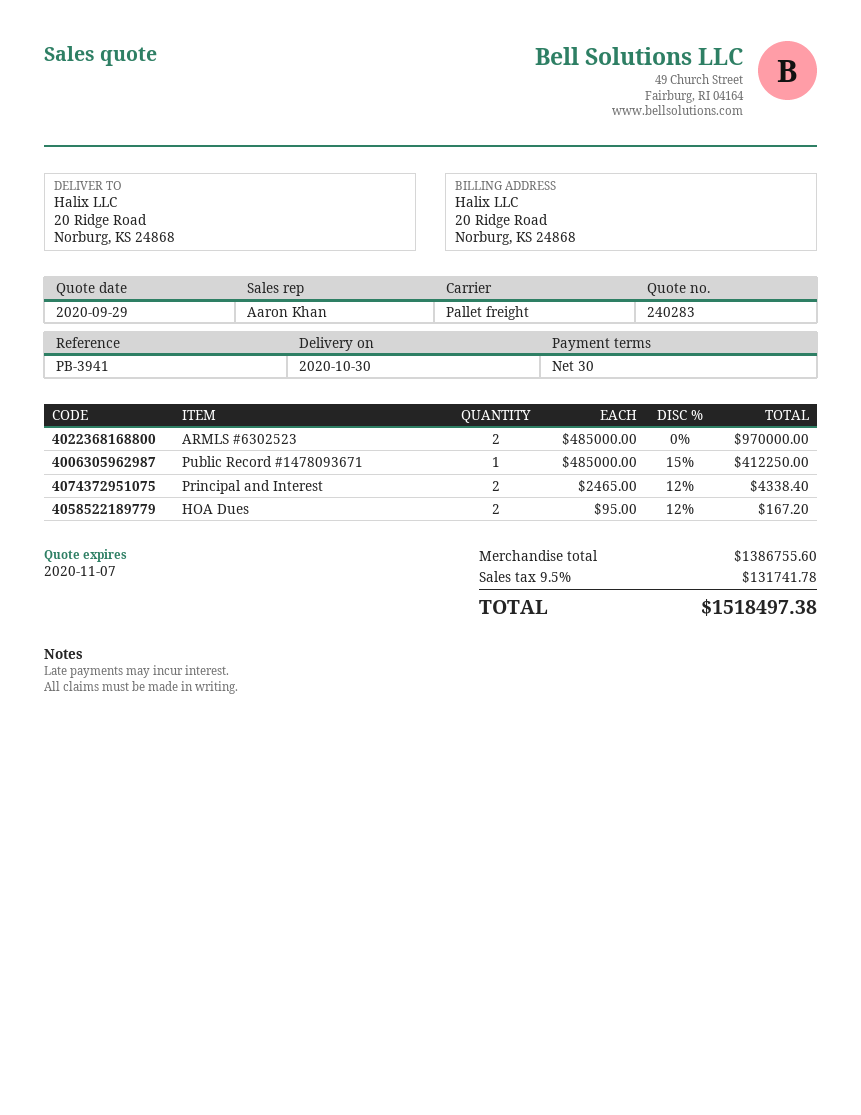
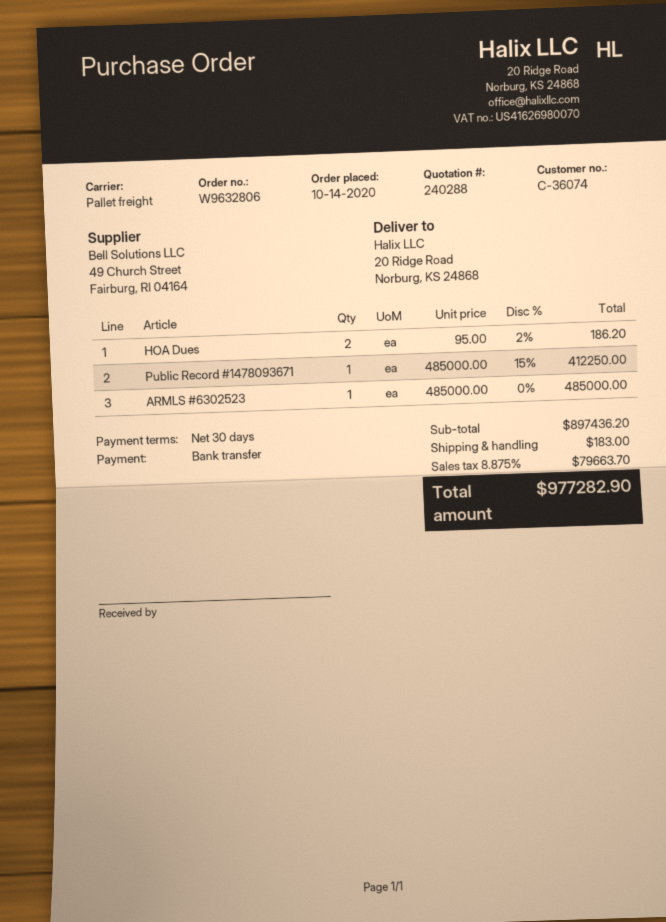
quote number: 240283 -> 240288
ARMLS #6302523: 2 x 485000.00 = 970000.00 -> 1 x 485000.00 = 485000.00
Principal and Interest: 2 x 2465.00 - 12% = 4338.40 -> none
HOA Dues: 2 x 95.00 - 12% = 167.20 -> 2 x 95.00 - 2% = 186.20
subtotal: 1386755.60 -> 897436.20
shipping: none -> 183.00
tax: 9.5% = 131741.78 -> 8.875% = 79663.70
total: 1518497.38 -> 977282.90

